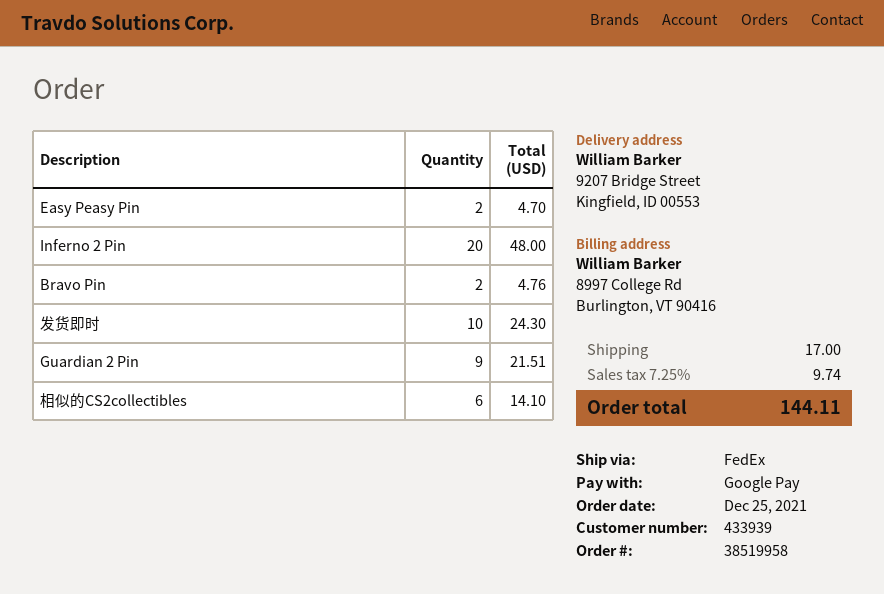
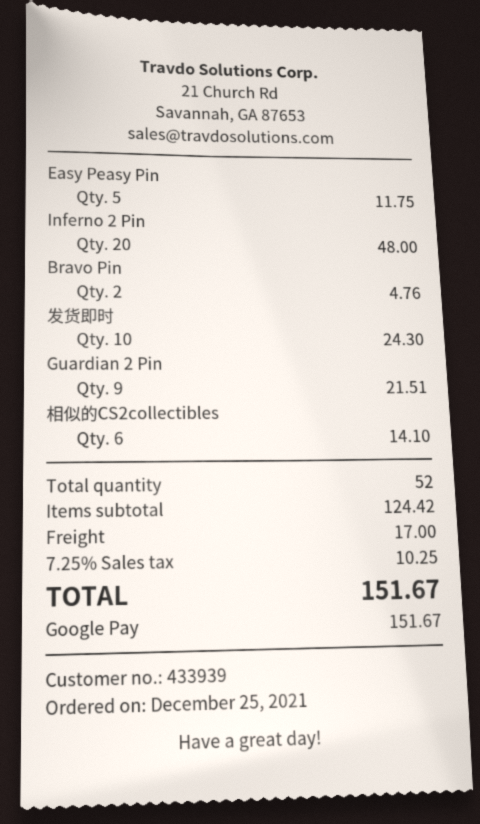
Easy Peasy Pin: 2 for 4.70 -> 5 for 11.75
tax: 7.25% = 9.74 -> 7.25% = 10.25
total: 144.11 -> 151.67

